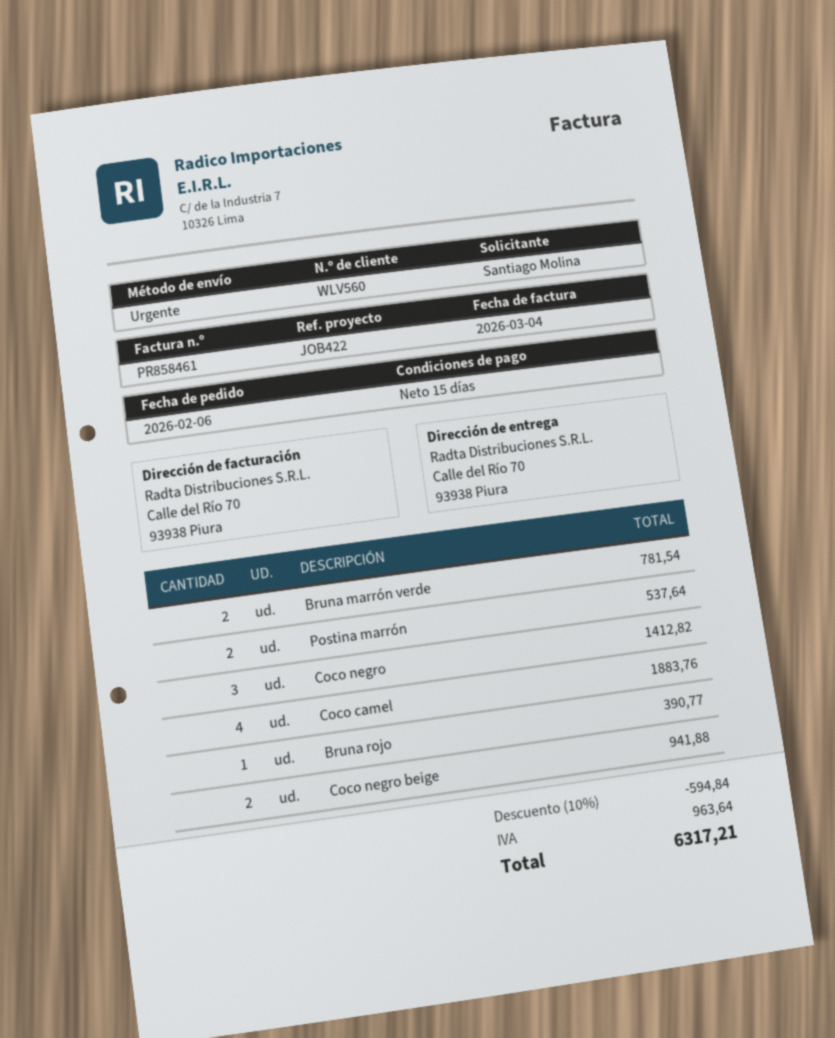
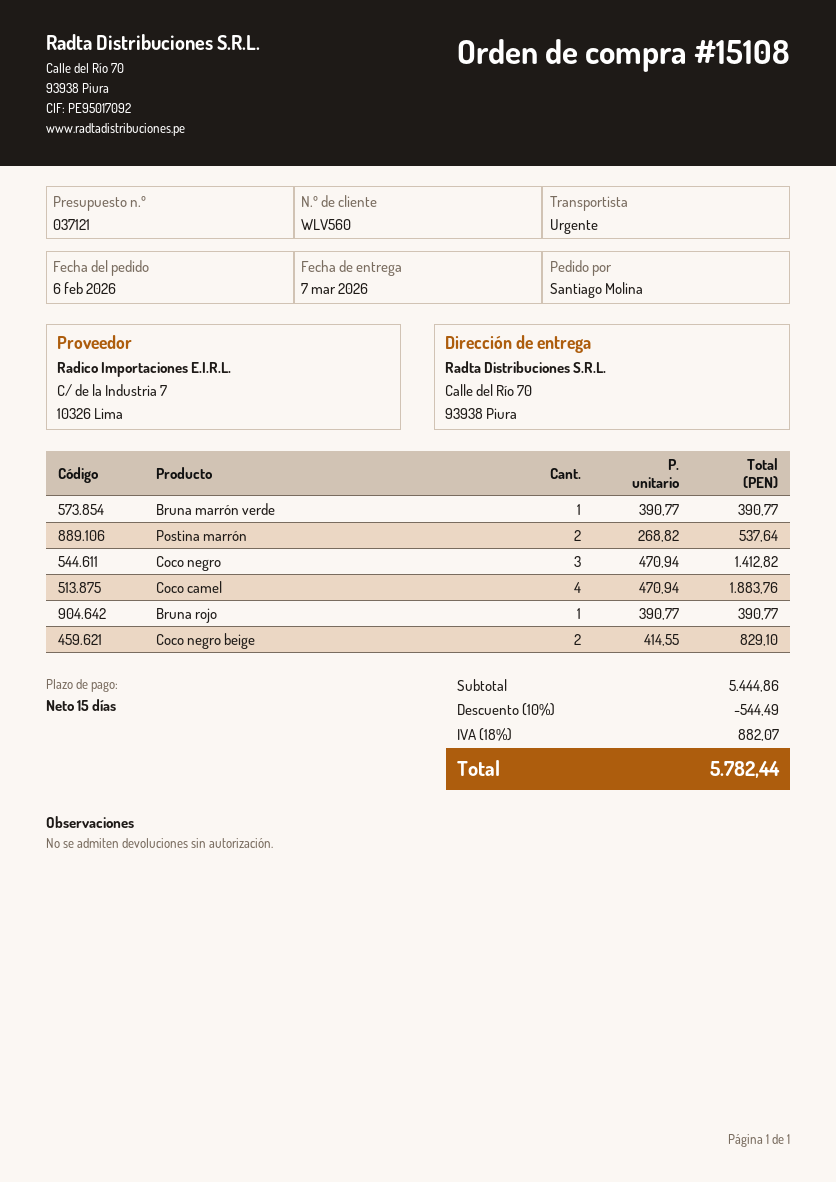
Bruna marrón verde: 2 for 781.54 -> 1 for 390.77
Coco negro beige: 2 for 941.88 -> 2 for 829.10
discount: 10% = 594.84 -> 10% = 544.49
tax: 963.64 -> 882.07
total: 6317.21 -> 5782.44

